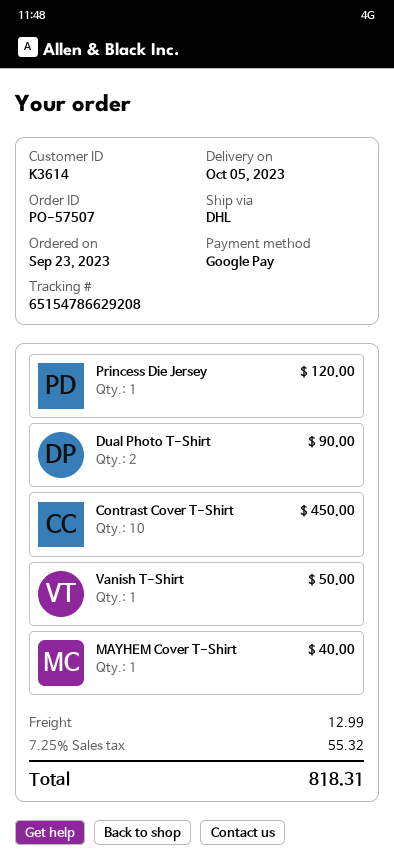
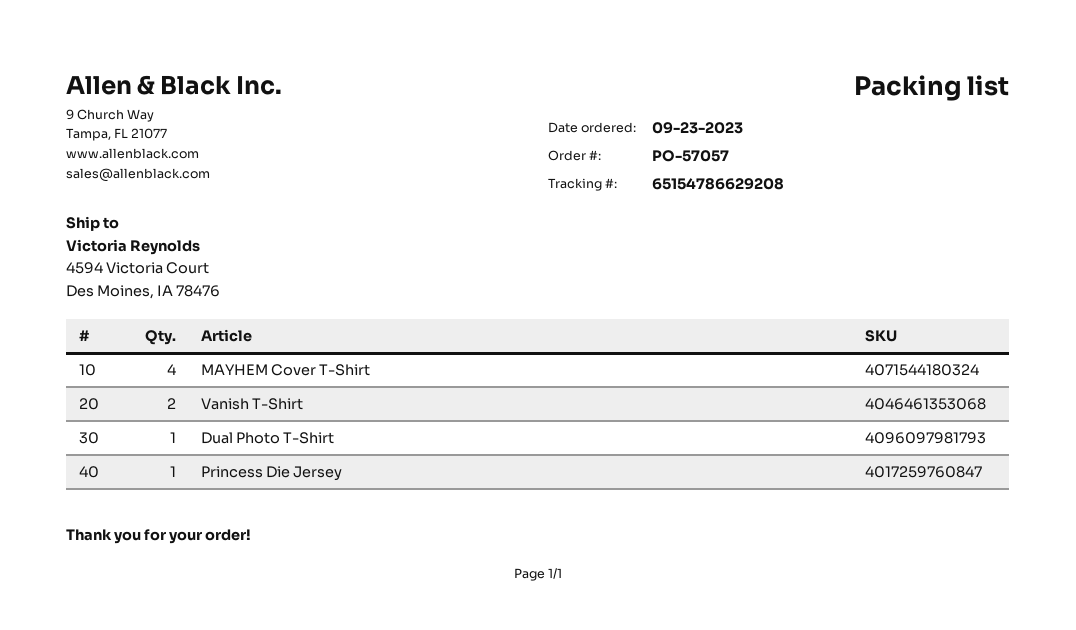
order number: PO-57507 -> PO-57057
Dual Photo T-Shirt: 2 -> 1
Contrast Cover T-Shirt: 10 -> none
Vanish T-Shirt: 1 -> 2
MAYHEM Cover T-Shirt: 1 -> 4

